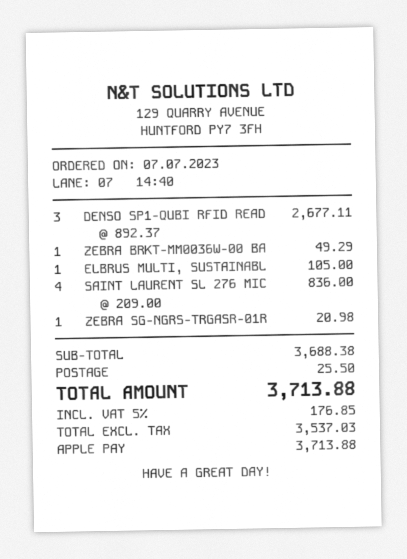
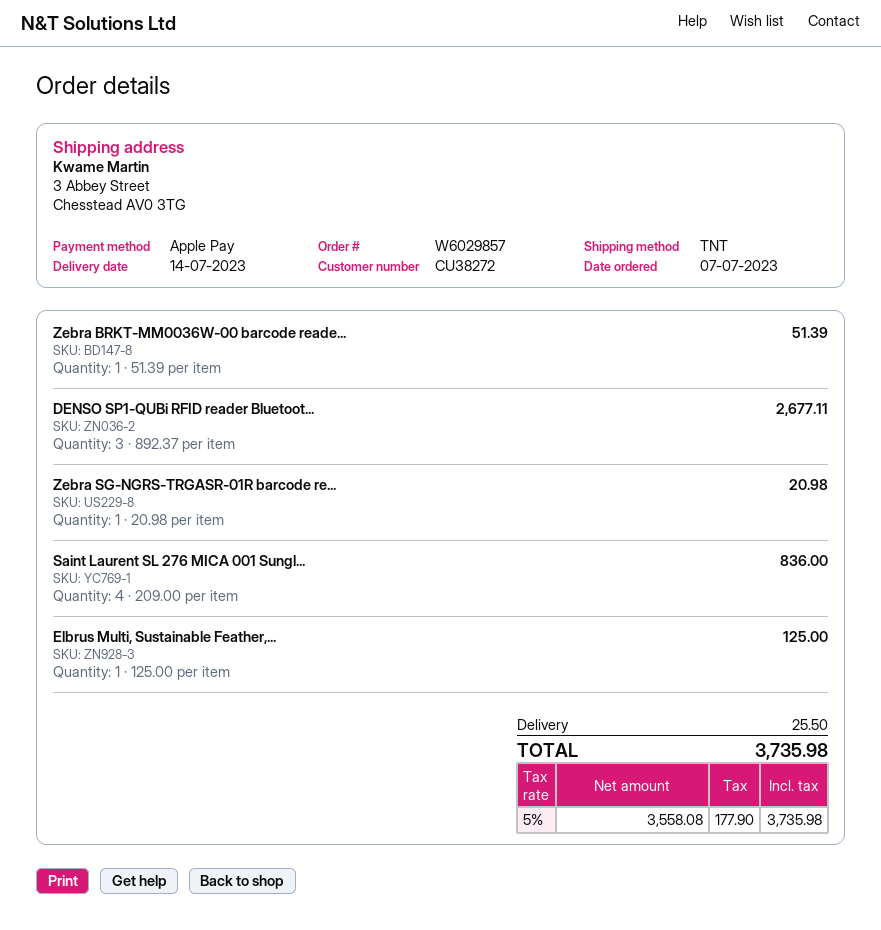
ZEBRA BRKT-MM0036W-00 BA: 1 x 49.29 = 49.29 -> 1 x 51.39 = 51.39
ELBRUS MULTI, SUSTAINABL: 1 x 105.00 = 105.00 -> 1 x 125.00 = 125.00
net: 3537.03 -> 3558.08
tax: 5% = 176.85 -> 5% = 177.90
total: 3713.88 -> 3735.98

